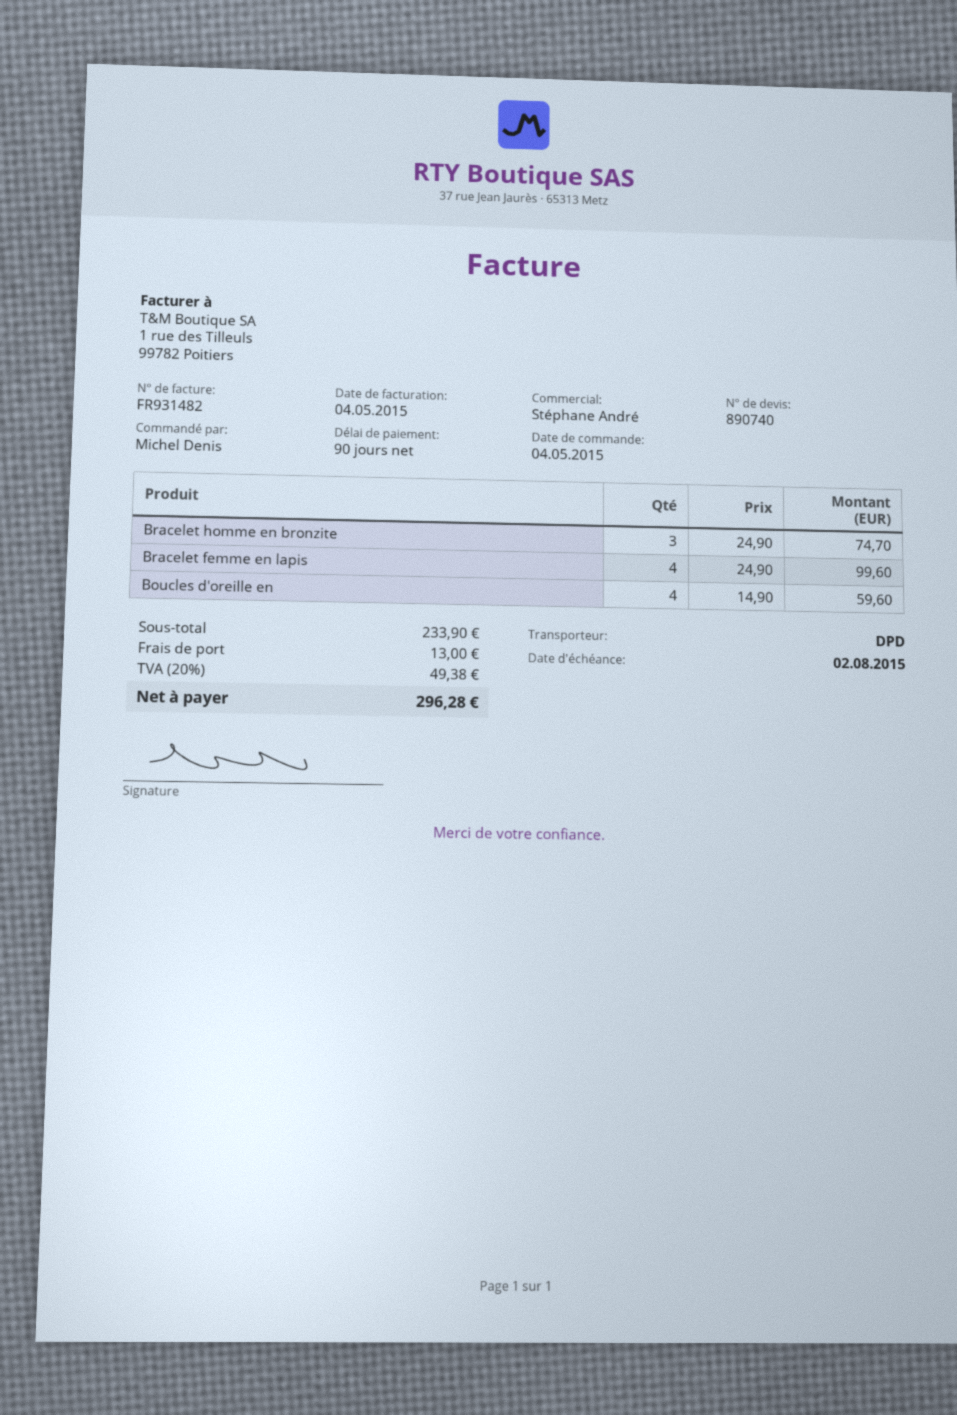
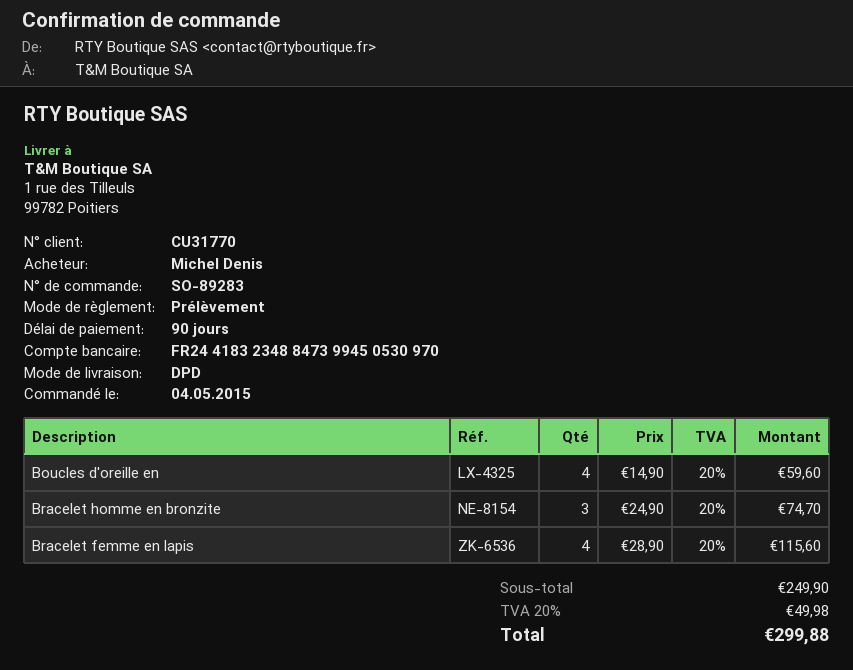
Bracelet femme en lapis: 4 x 24.90 = 99.60 -> 4 x 28.90 = 115.60
subtotal: 233.90 -> 249.90
shipping: 13.00 -> none
tax: 20% = 49.38 -> 20% = 49.98
total: 296.28 -> 299.88

